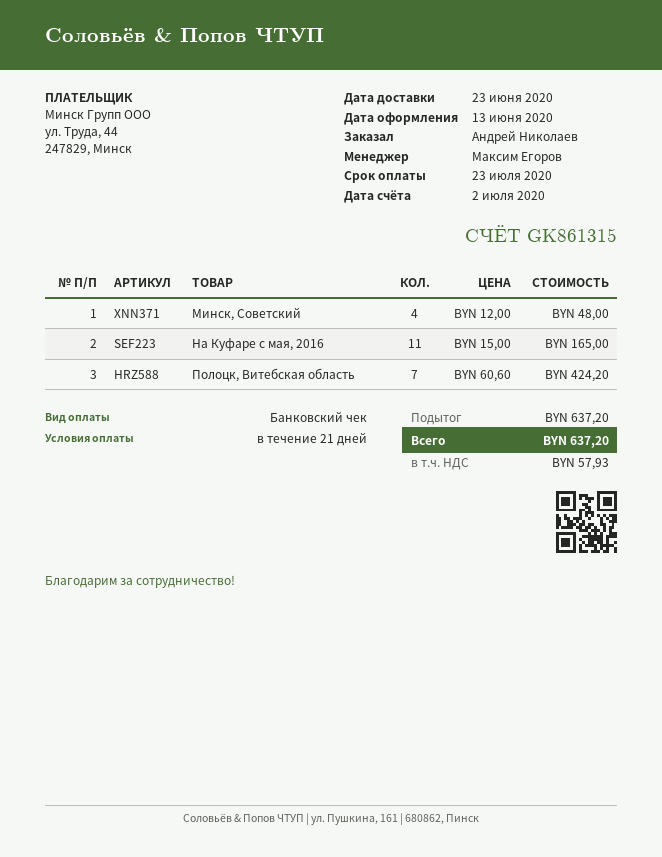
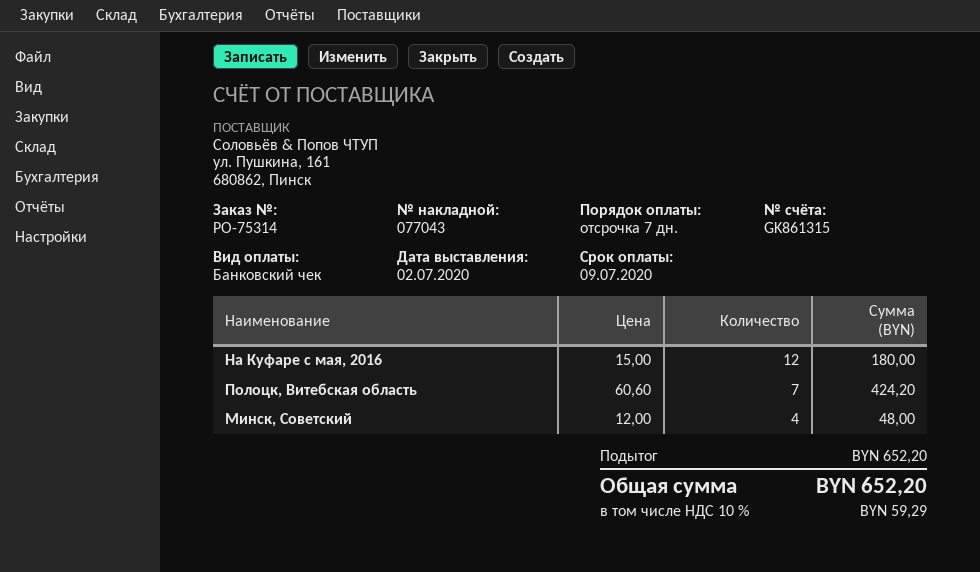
payment terms: 21 days -> 7 days
due date: 2020-07-23 -> 2020-07-09
На Куфаре с мая, 2016: 11 x 15.00 = 165.00 -> 12 x 15.00 = 180.00
subtotal: 637.20 -> 652.20
tax: 57.93 -> 59.29
total: 637.20 -> 652.20

